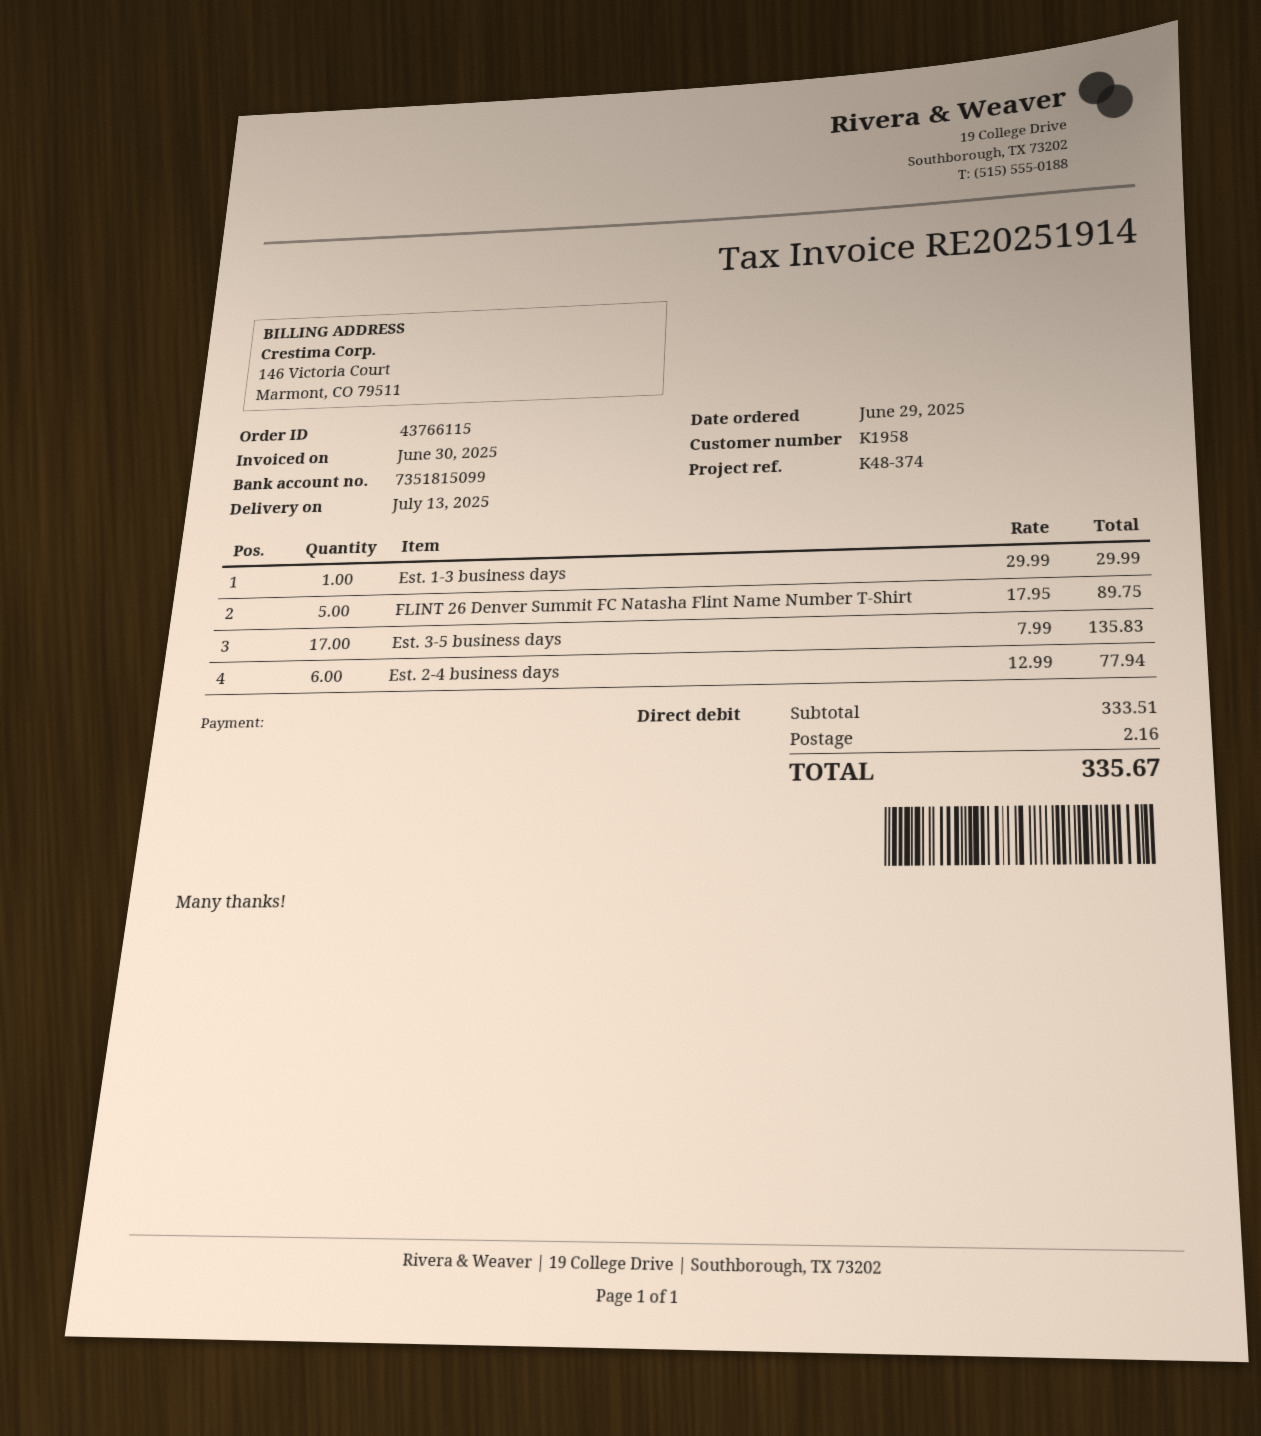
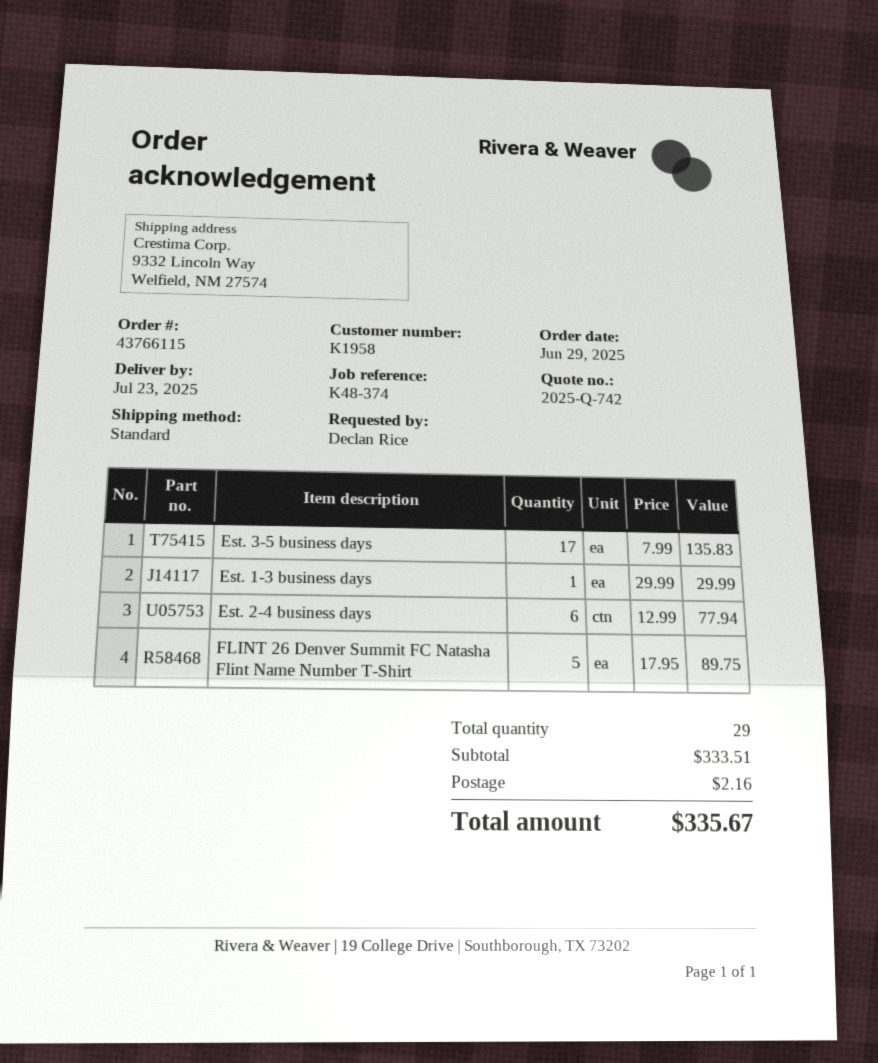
delivery date: 2025-07-13 -> 2025-07-23

